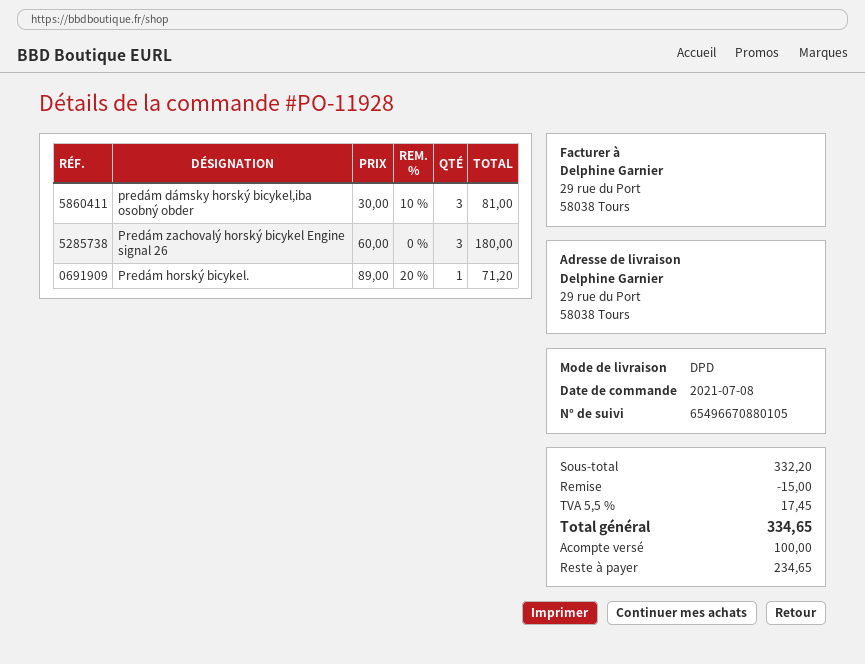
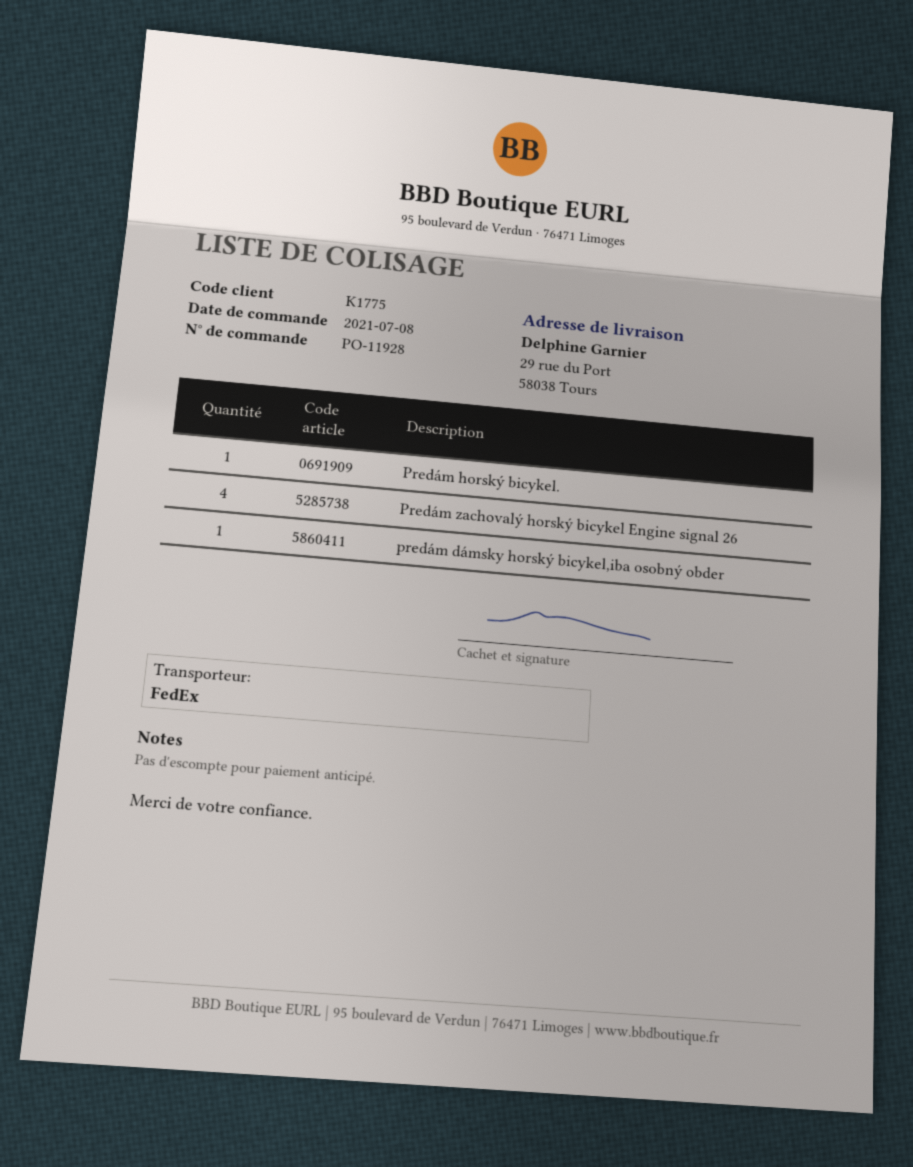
shipping method: DPD -> FedEx
predám dámsky horský bicykel,iba osobný obder: 3 -> 1
Predám zachovalý horský bicykel Engine signal 26: 3 -> 4

